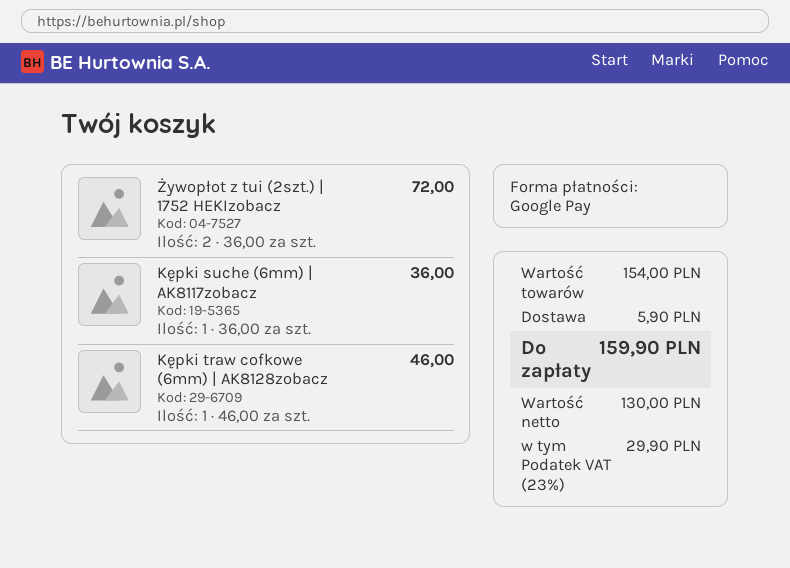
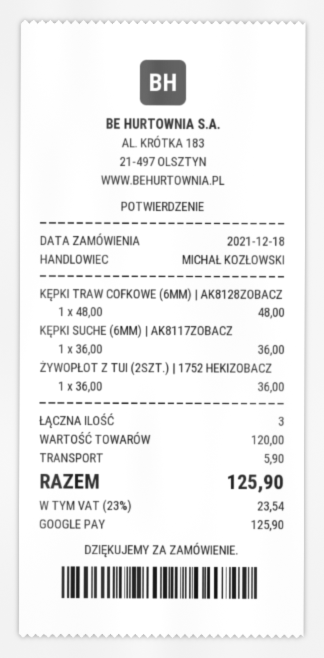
Żywopłot z tui (2szt.) | 1752 HEKIzobacz: 2 x 36.00 = 72.00 -> 1 x 36.00 = 36.00
Kępki traw cofkowe (6mm) | AK8128zobacz: 1 x 46.00 = 46.00 -> 1 x 48.00 = 48.00
subtotal: 154.00 -> 120.00
tax: 23% = 29.90 -> 23% = 23.54
total: 159.90 -> 125.90

